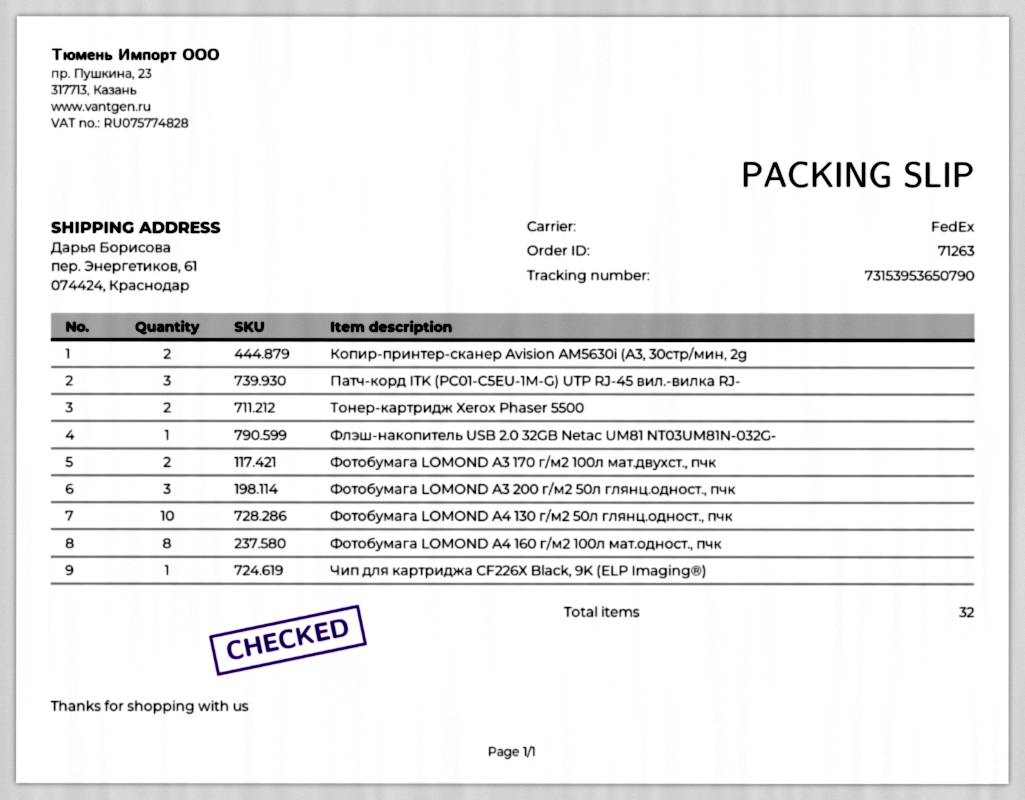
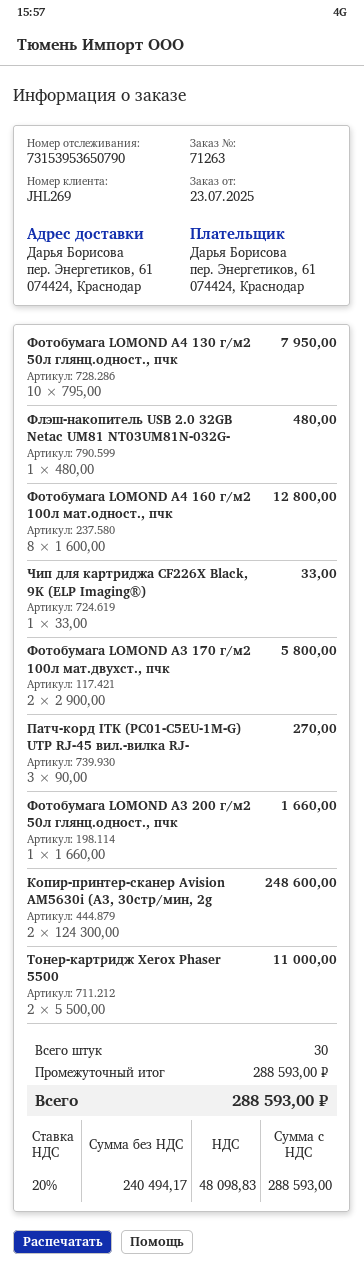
Фотобумага LOMOND A3 200 г/м2 50л глянц.одност., пчк: 3 -> 1
total quantity: 32 -> 30

